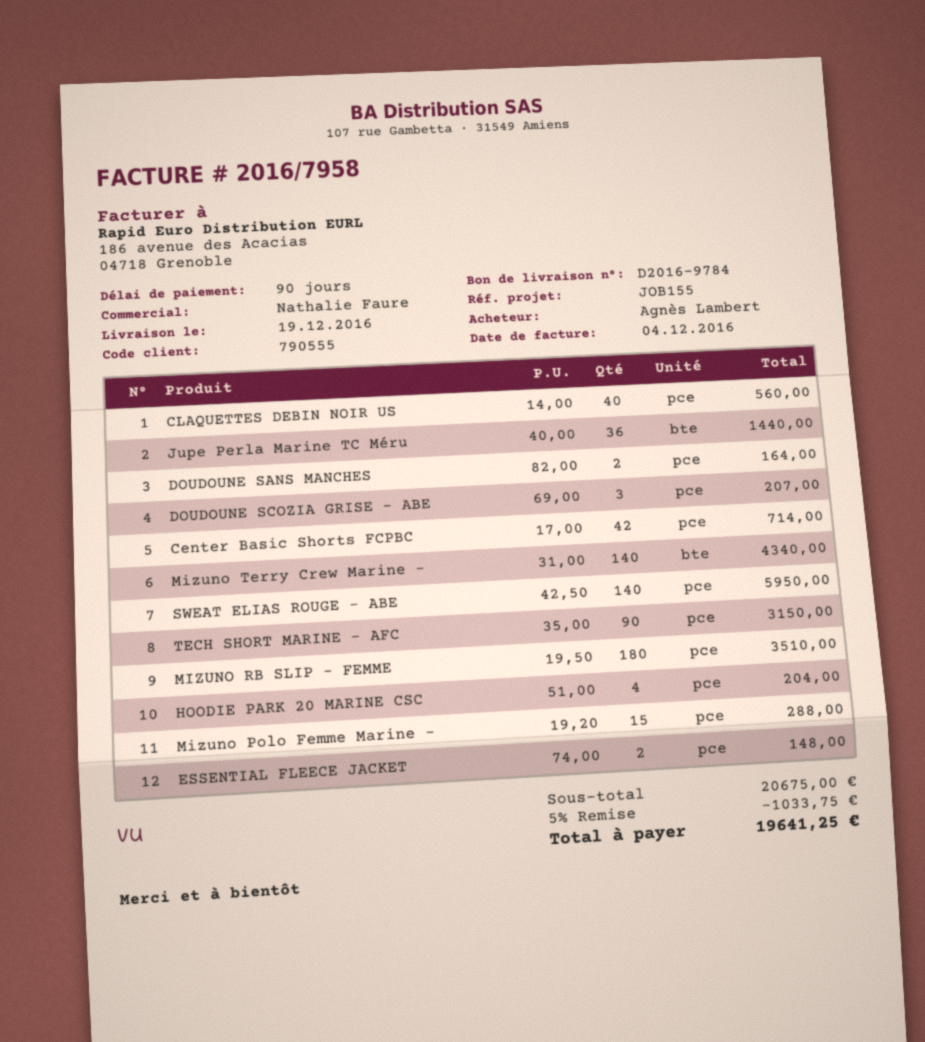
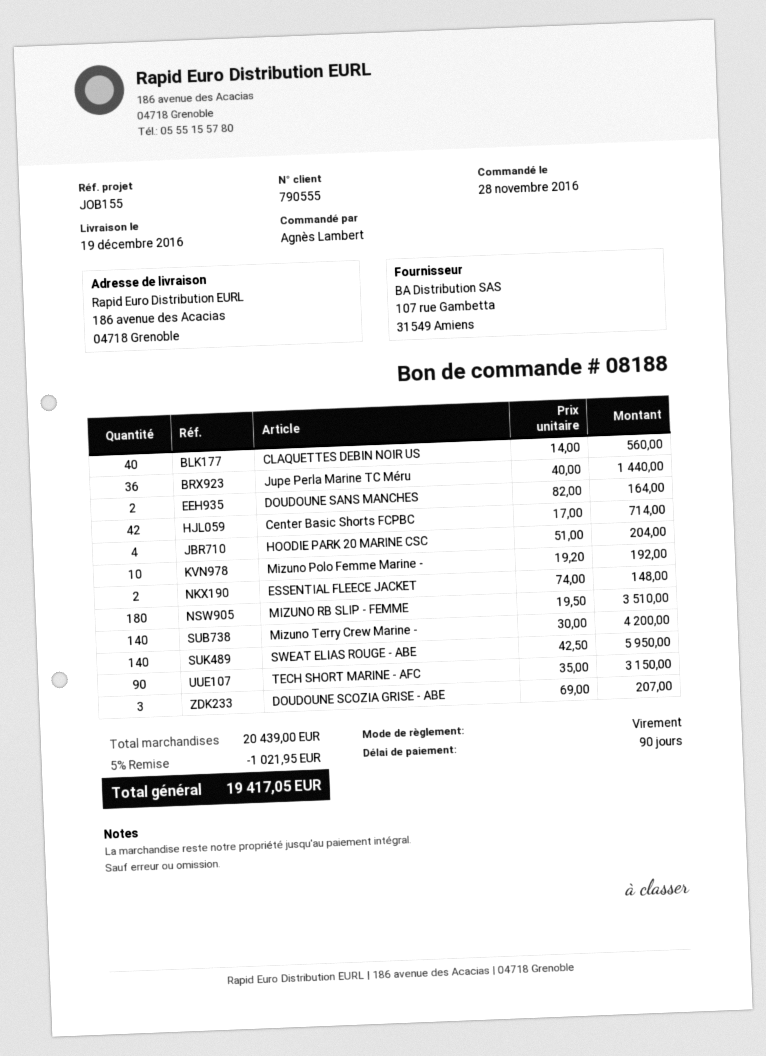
Mizuno Terry Crew Marine -: 140 x 31.00 = 4340.00 -> 140 x 30.00 = 4200.00
Mizuno Polo Femme Marine -: 15 x 19.20 = 288.00 -> 10 x 19.20 = 192.00
subtotal: 20675.00 -> 20439.00
discount: 5% = 1033.75 -> 5% = 1021.95
total: 19641.25 -> 19417.05

